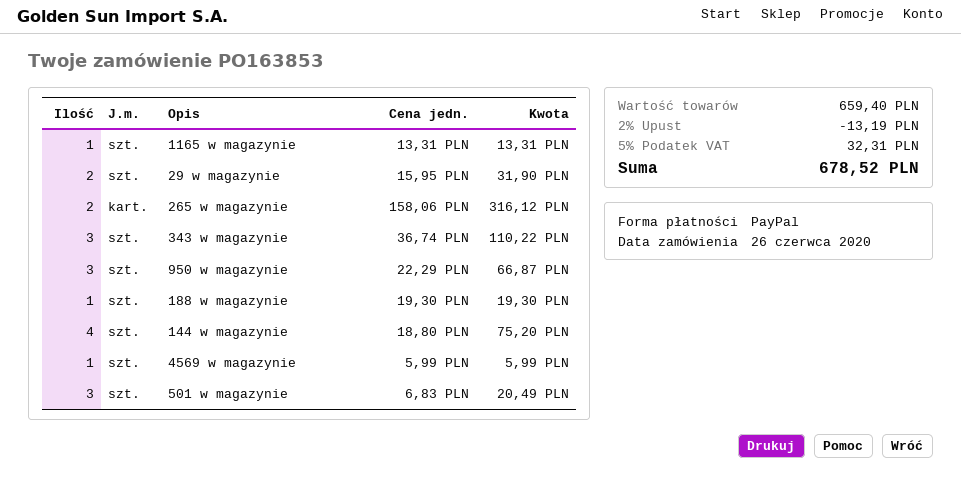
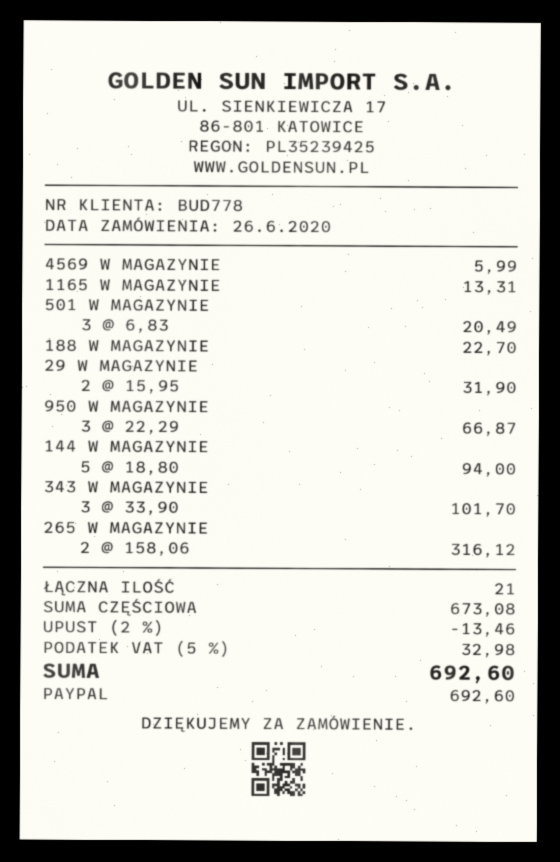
343 w magazynie: 3 x 36.74 = 110.22 -> 3 x 33.90 = 101.70
188 w magazynie: 1 x 19.30 = 19.30 -> 1 x 22.70 = 22.70
144 w magazynie: 4 x 18.80 = 75.20 -> 5 x 18.80 = 94.00
subtotal: 659.40 -> 673.08
discount: 2% = 13.19 -> 2% = 13.46
tax: 5% = 32.31 -> 5% = 32.98
total: 678.52 -> 692.60

